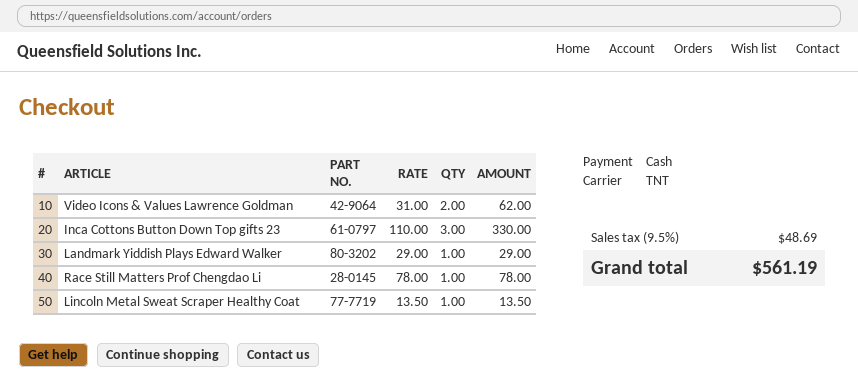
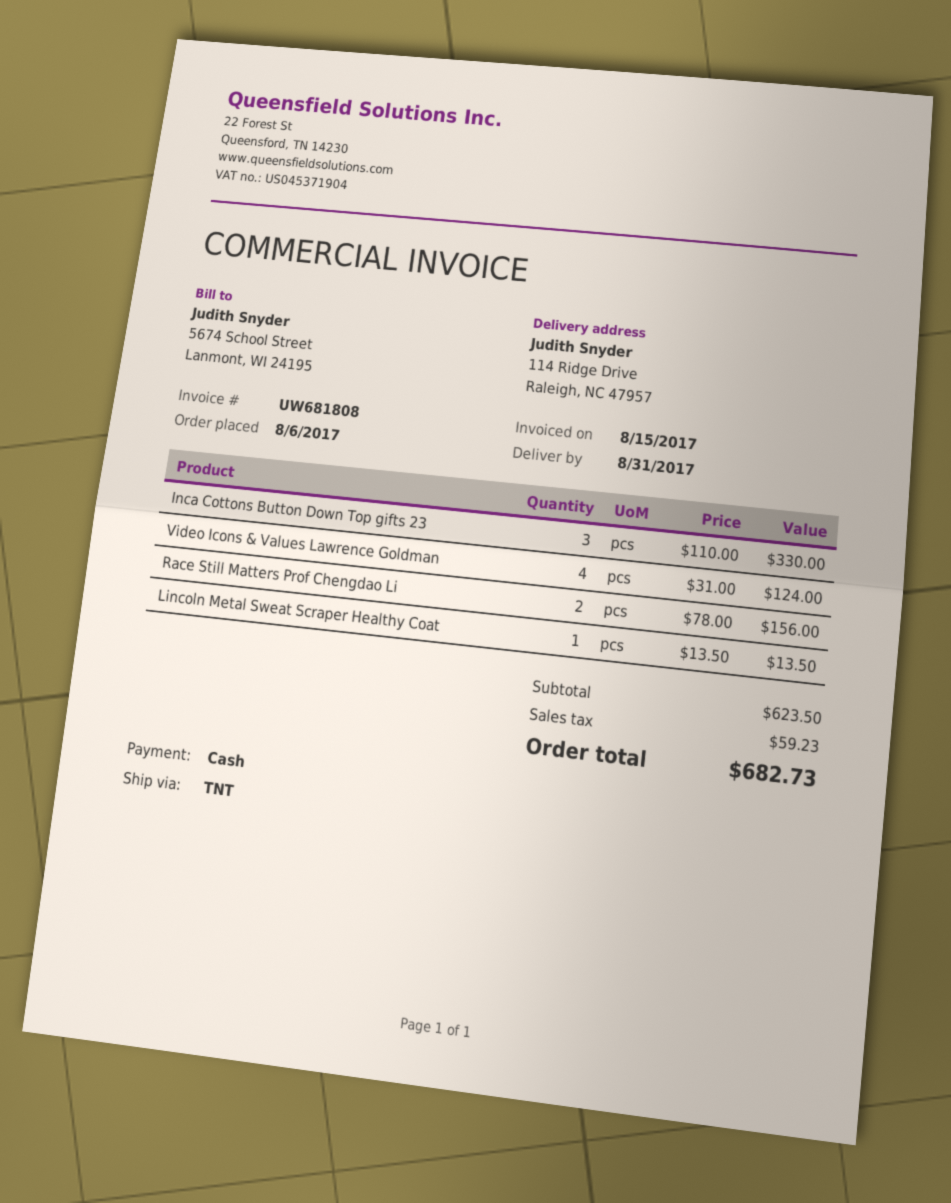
Video Icons & Values Lawrence Goldman: 2 x 31.00 = 62.00 -> 4 x 31.00 = 124.00
Landmark Yiddish Plays Edward Walker: 1 x 29.00 = 29.00 -> none
Race Still Matters Prof Chengdao Li: 1 x 78.00 = 78.00 -> 2 x 78.00 = 156.00
tax: 48.69 -> 59.23
total: 561.19 -> 682.73

